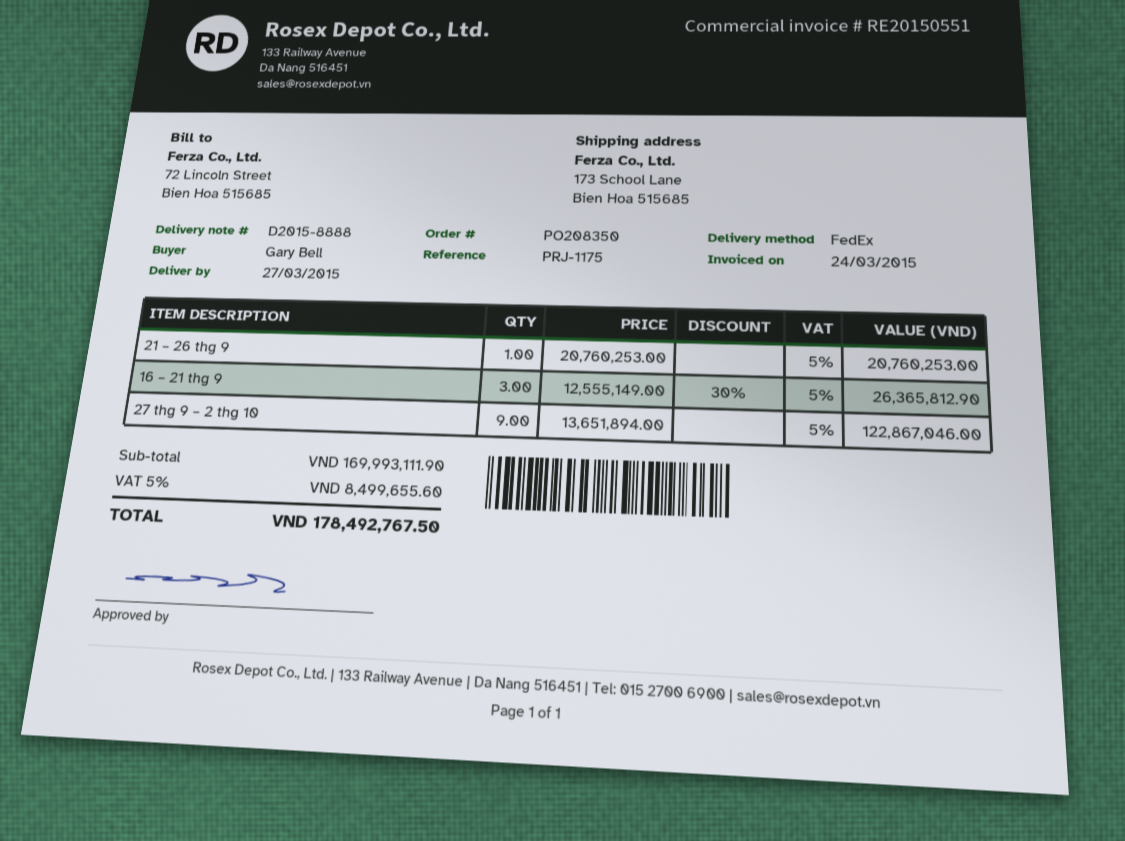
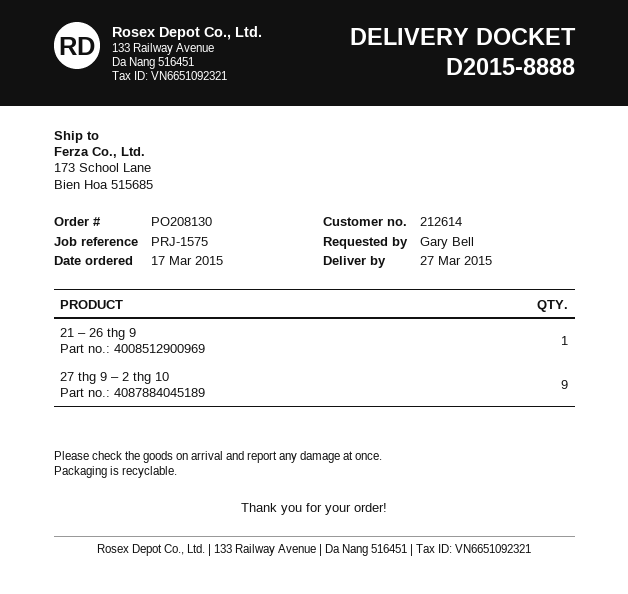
order number: PO208350 -> PO208130
reference: PRJ-1175 -> PRJ-1575
16 – 21 thg 9: 3 -> none

